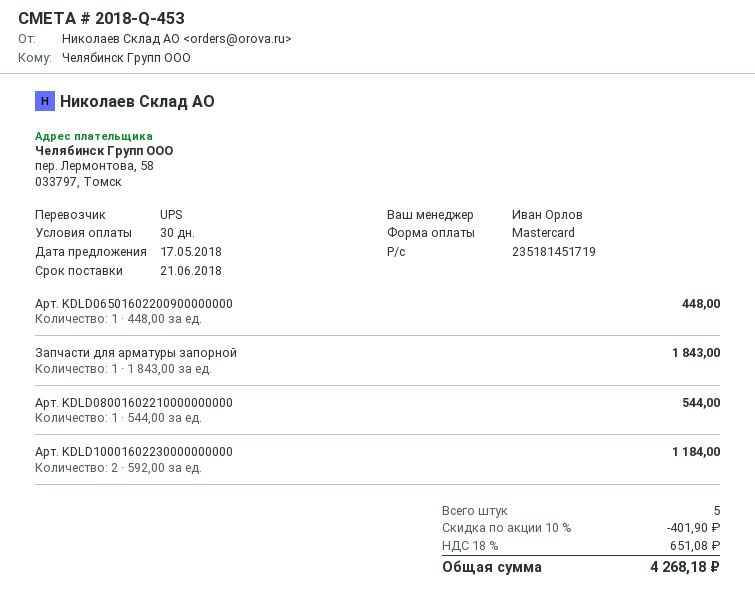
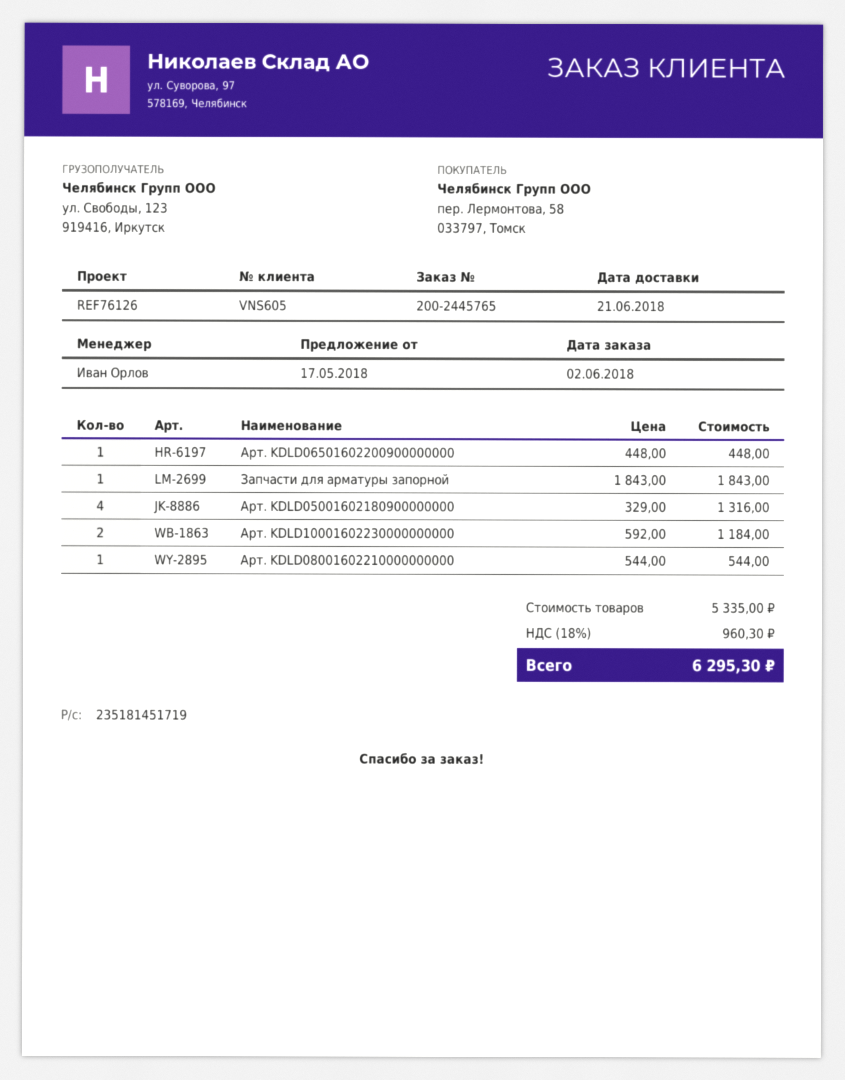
Арт. KDLD05001602180900000000: none -> 4 x 329.00 = 1316.00
discount: 10% = 401.90 -> none
tax: 18% = 651.08 -> 18% = 960.30
total: 4268.18 -> 6295.30

